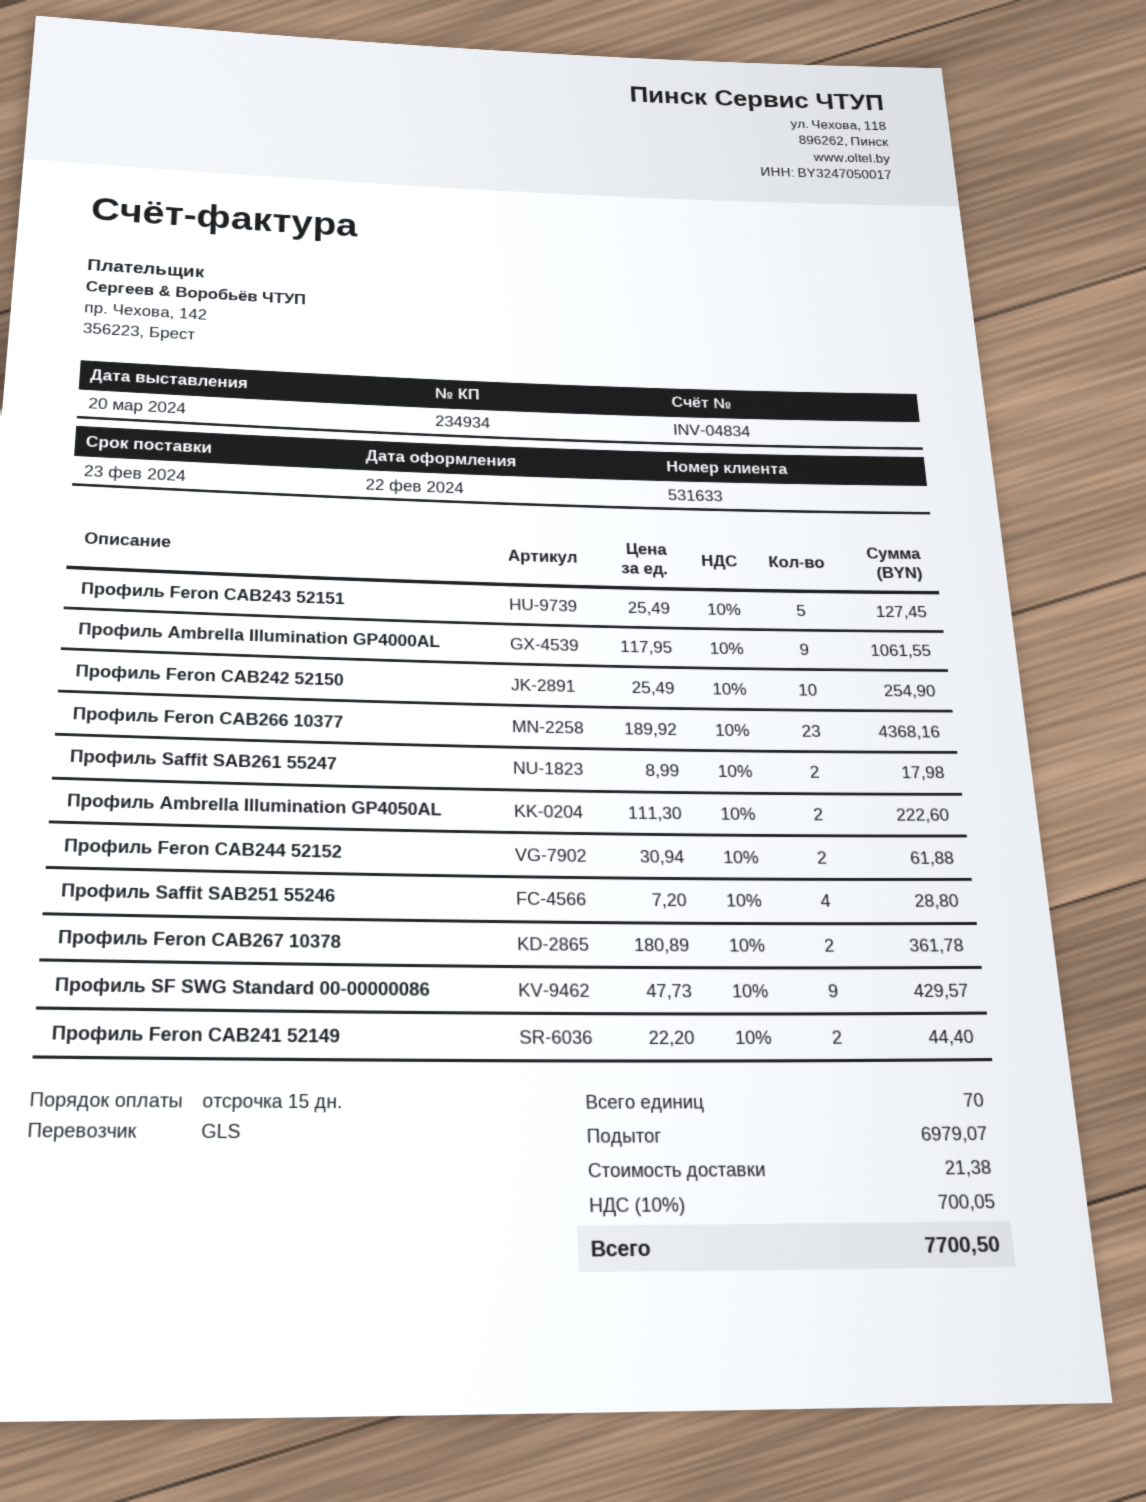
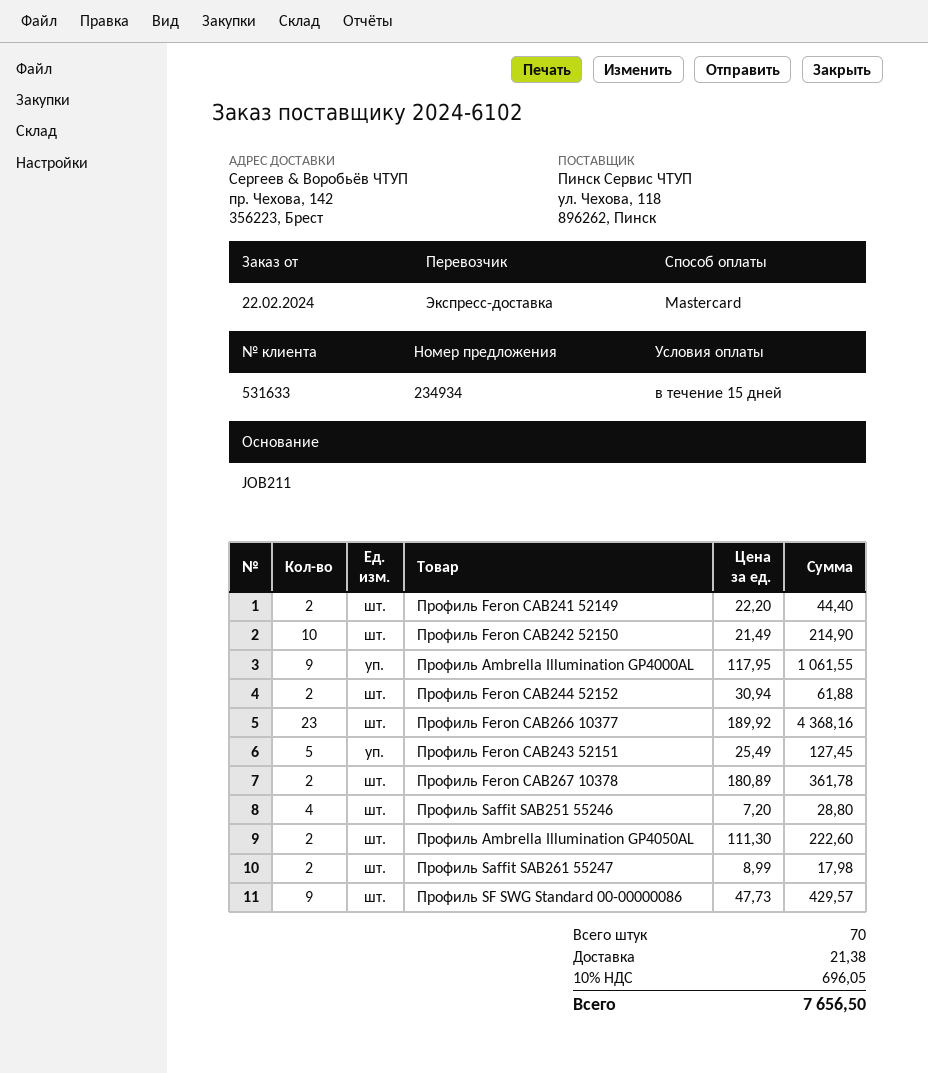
shipping method: GLS -> express
Профиль Feron CAB242 52150: 10 x 25.49 = 254.90 -> 10 x 21.49 = 214.90
tax: 10% = 700.05 -> 10% = 696.05
total: 7700.50 -> 7656.50

